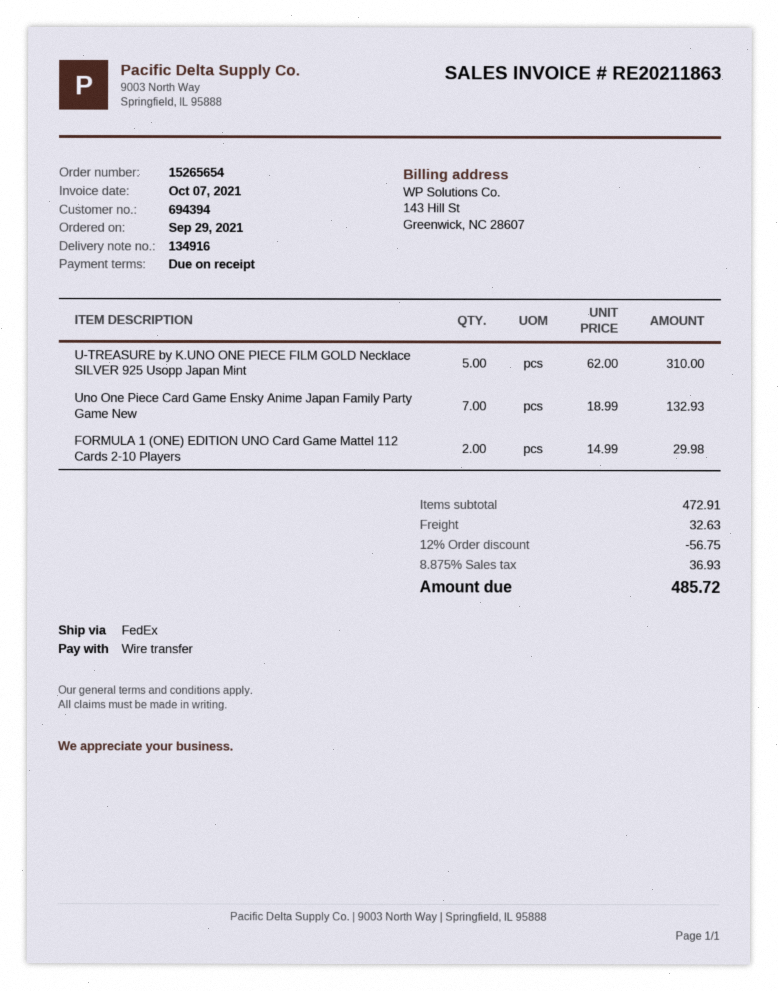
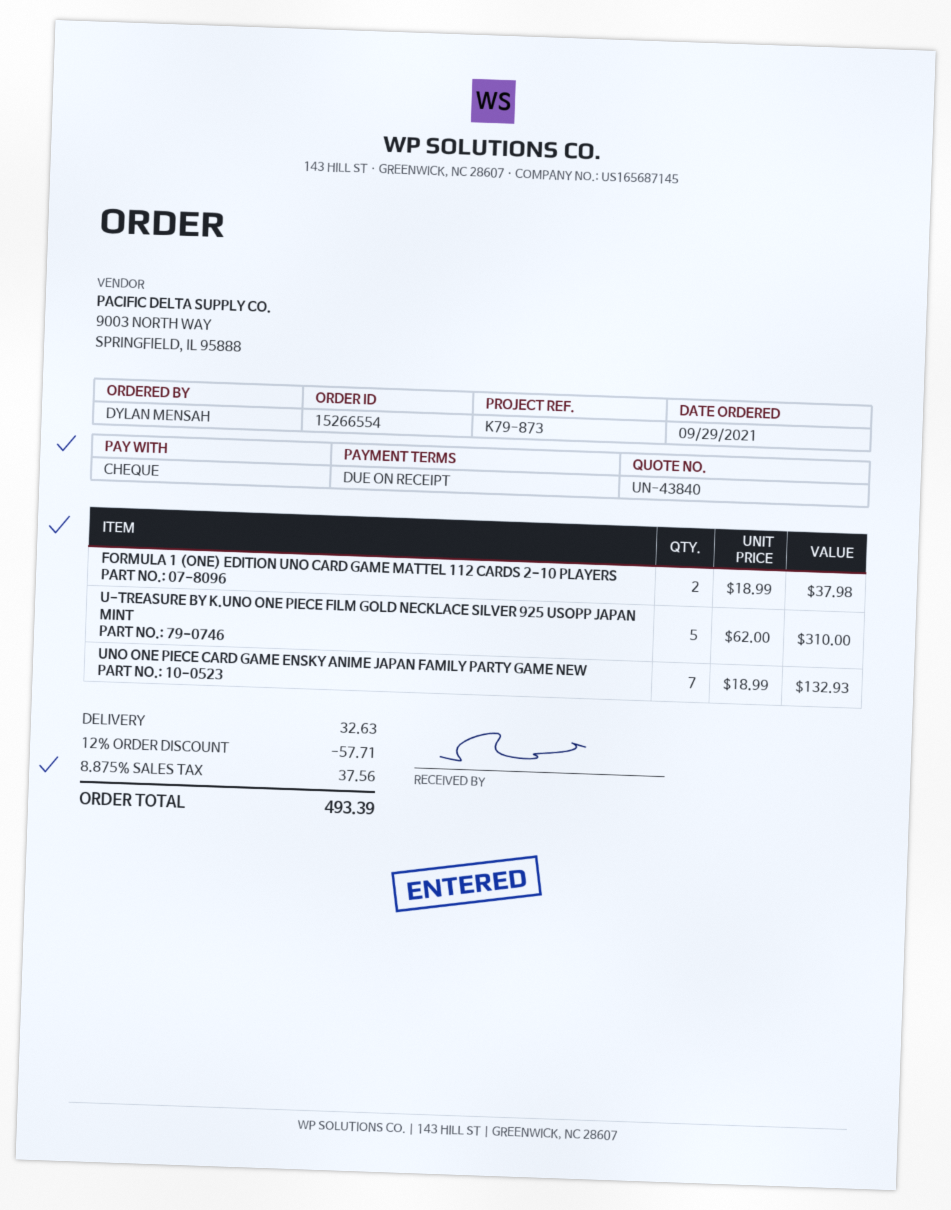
order number: 15265654 -> 15266554
payment method: bank transfer -> cheque
FORMULA 1 (ONE) EDITION UNO Card Game Mattel 112 Cards 2-10 Players: 2 x 14.99 = 29.98 -> 2 x 18.99 = 37.98
discount: 12% = 56.75 -> 12% = 57.71
tax: 8.875% = 36.93 -> 8.875% = 37.56
total: 485.72 -> 493.39

